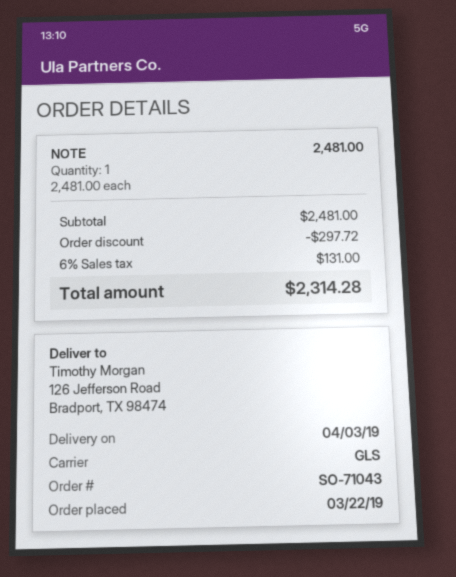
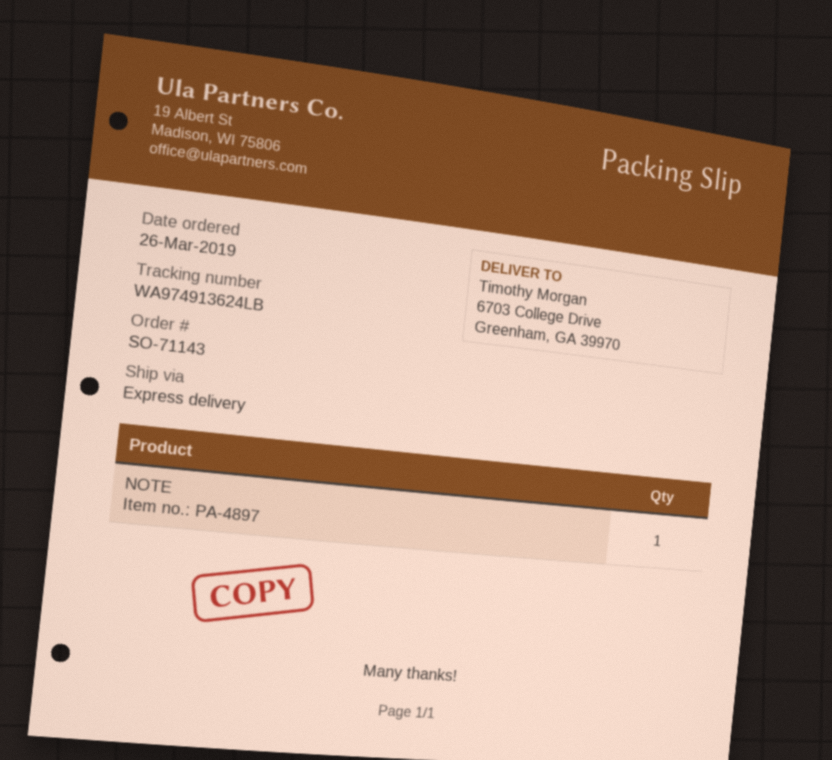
order number: SO-71043 -> SO-71143
order date: 2019-03-22 -> 2019-03-26
shipping method: GLS -> express
ship to: 126 Jefferson Road, Bradport, TX 98474 -> 6703 College Drive, Greenham, GA 39970

